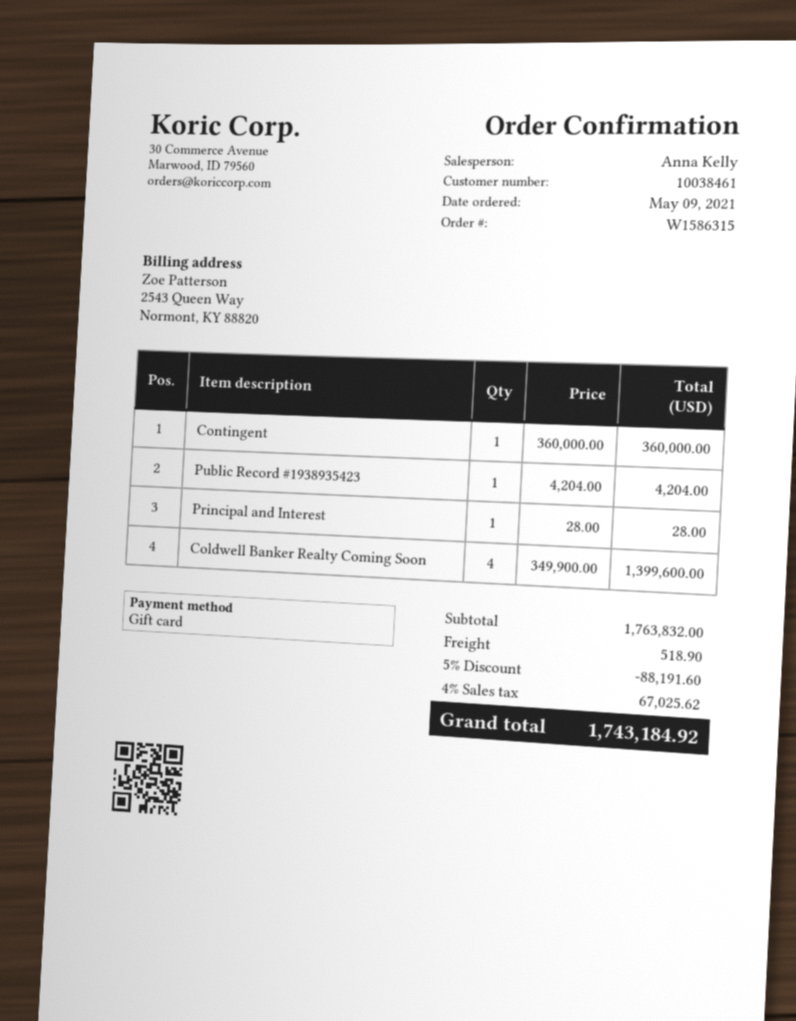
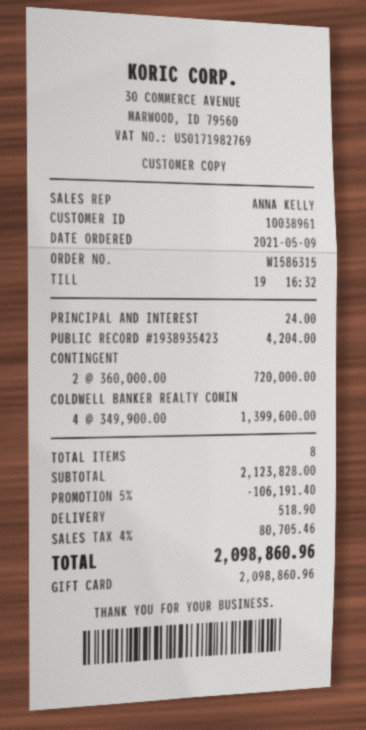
customer number: 10038461 -> 10038961
Contingent: 1 x 360000.00 = 360000.00 -> 2 x 360000.00 = 720000.00
Principal and Interest: 1 x 28.00 = 28.00 -> 1 x 24.00 = 24.00
subtotal: 1763832.00 -> 2123828.00
discount: 5% = 88191.60 -> 5% = 106191.40
tax: 4% = 67025.62 -> 4% = 80705.46
total: 1743184.92 -> 2098860.96

